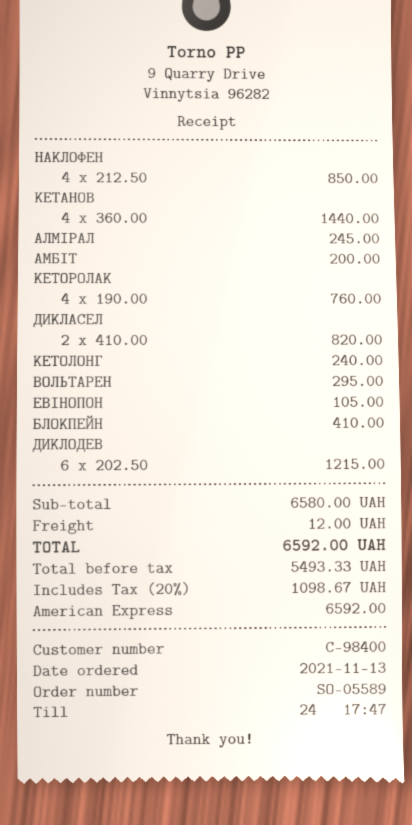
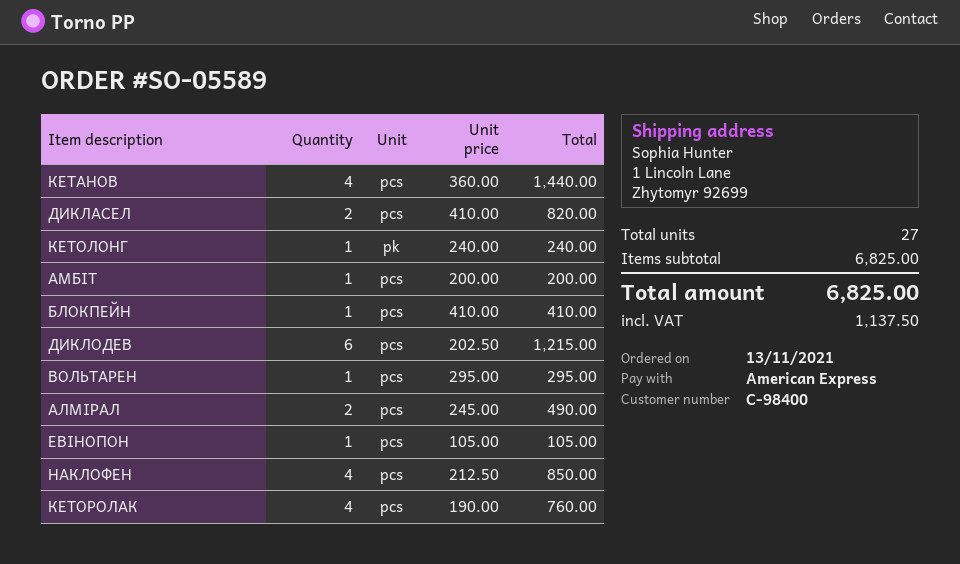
АЛМІРАЛ: 1 x 245.00 = 245.00 -> 2 x 245.00 = 490.00
subtotal: 6580.00 -> 6825.00
shipping: 12.00 -> none
tax: 1098.67 -> 1137.50
total: 6592.00 -> 6825.00

